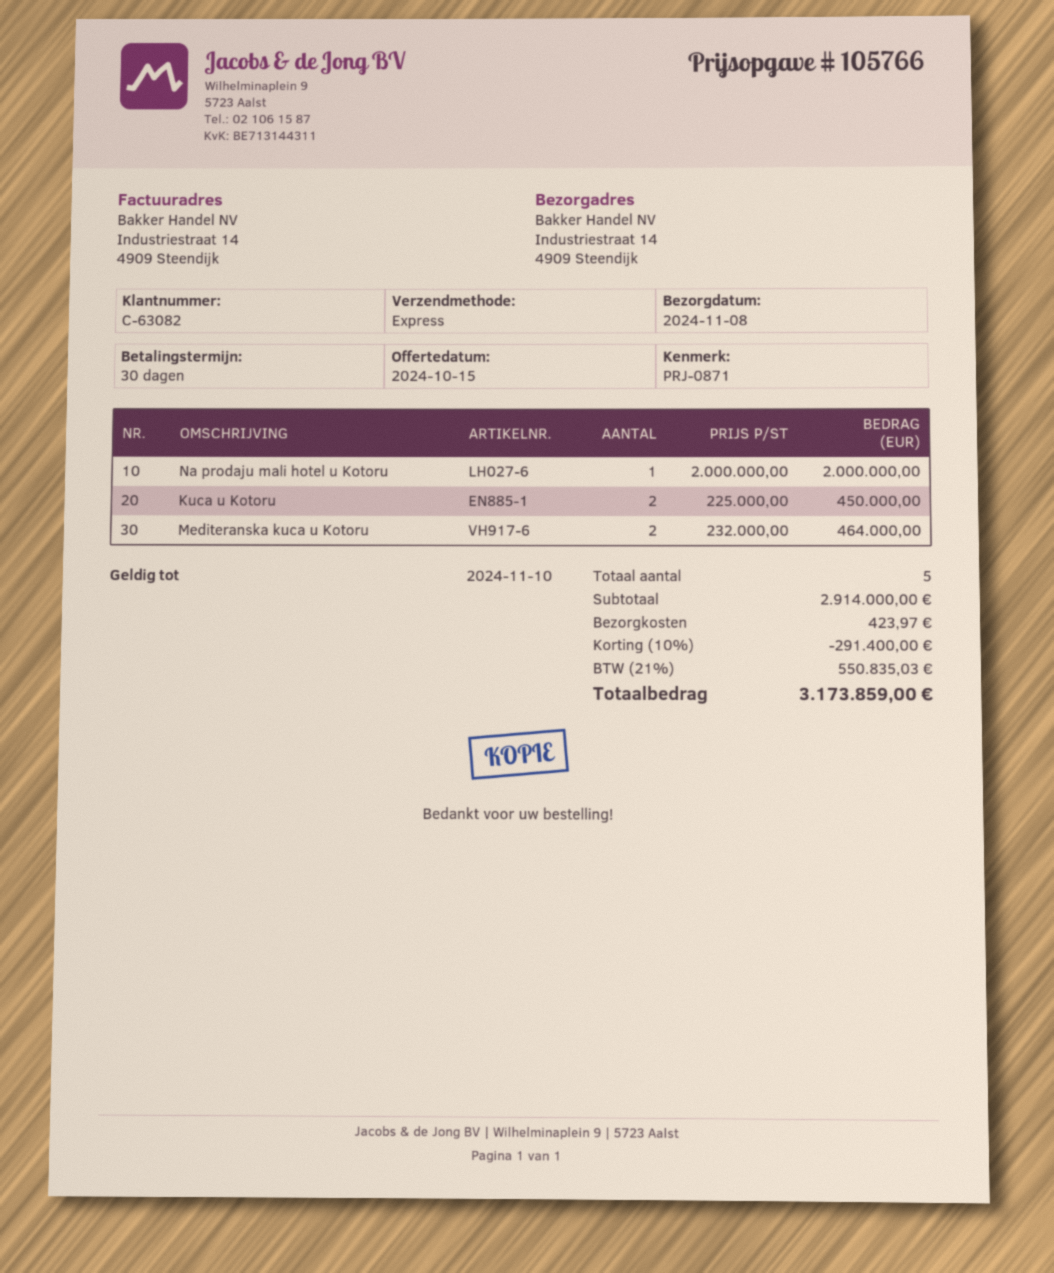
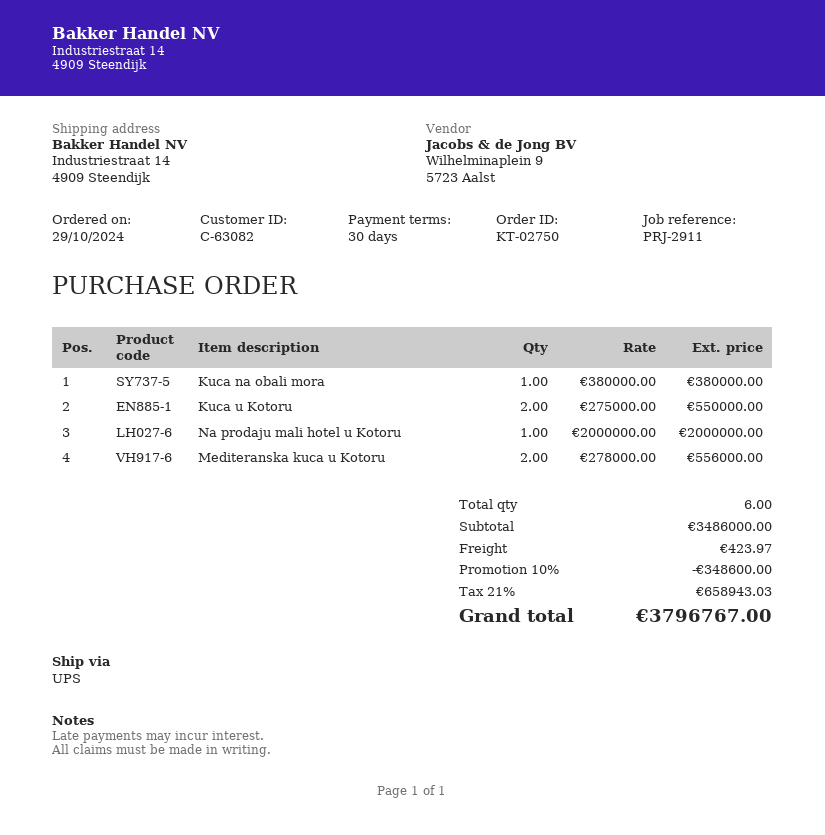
reference: PRJ-0871 -> PRJ-2911
shipping method: express -> UPS
Kuca u Kotoru: 2 x 225000.00 = 450000.00 -> 2 x 275000.00 = 550000.00
Mediteranska kuca u Kotoru: 2 x 232000.00 = 464000.00 -> 2 x 278000.00 = 556000.00
Kuca na obali mora: none -> 1 x 380000.00 = 380000.00
total quantity: 5 -> 6
subtotal: 2914000.00 -> 3486000.00
discount: 10% = 291400.00 -> 10% = 348600.00
tax: 21% = 550835.03 -> 21% = 658943.03
total: 3173859.00 -> 3796767.00

